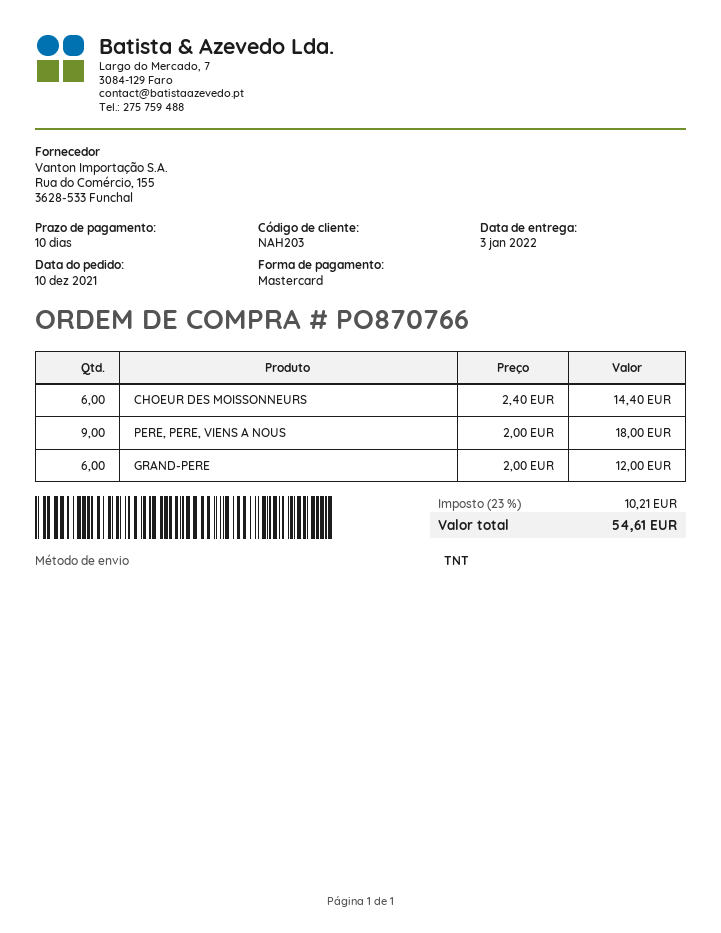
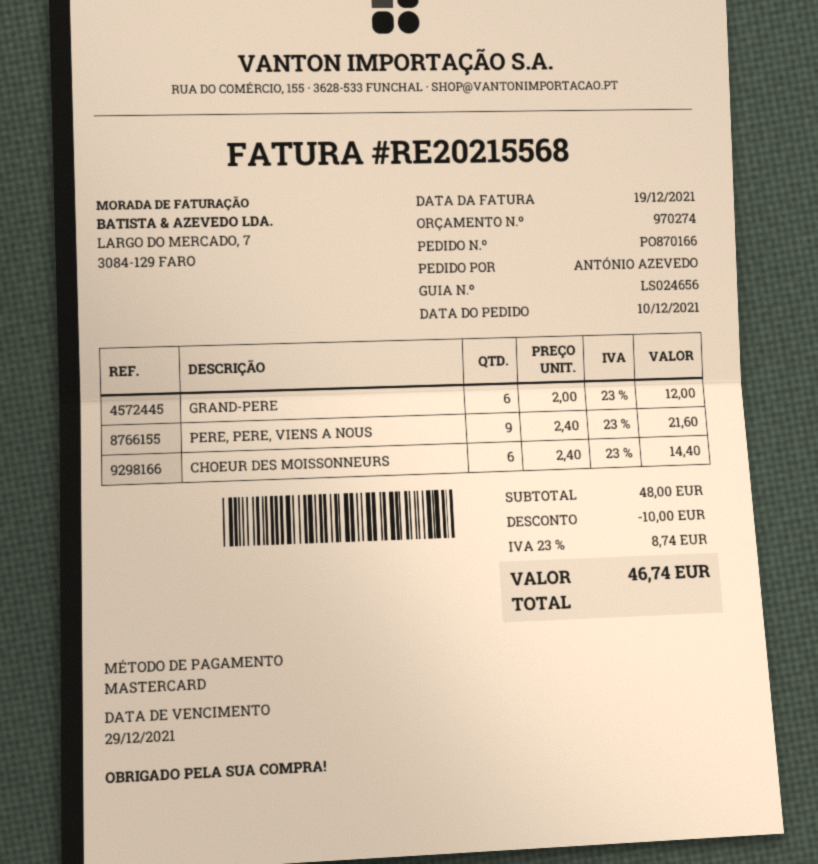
order number: PO870766 -> PO870166
PERE, PERE, VIENS A NOUS: 9 x 2.00 = 18.00 -> 9 x 2.40 = 21.60
discount: none -> 10.00
tax: 23% = 10.21 -> 23% = 8.74
total: 54.61 -> 46.74

